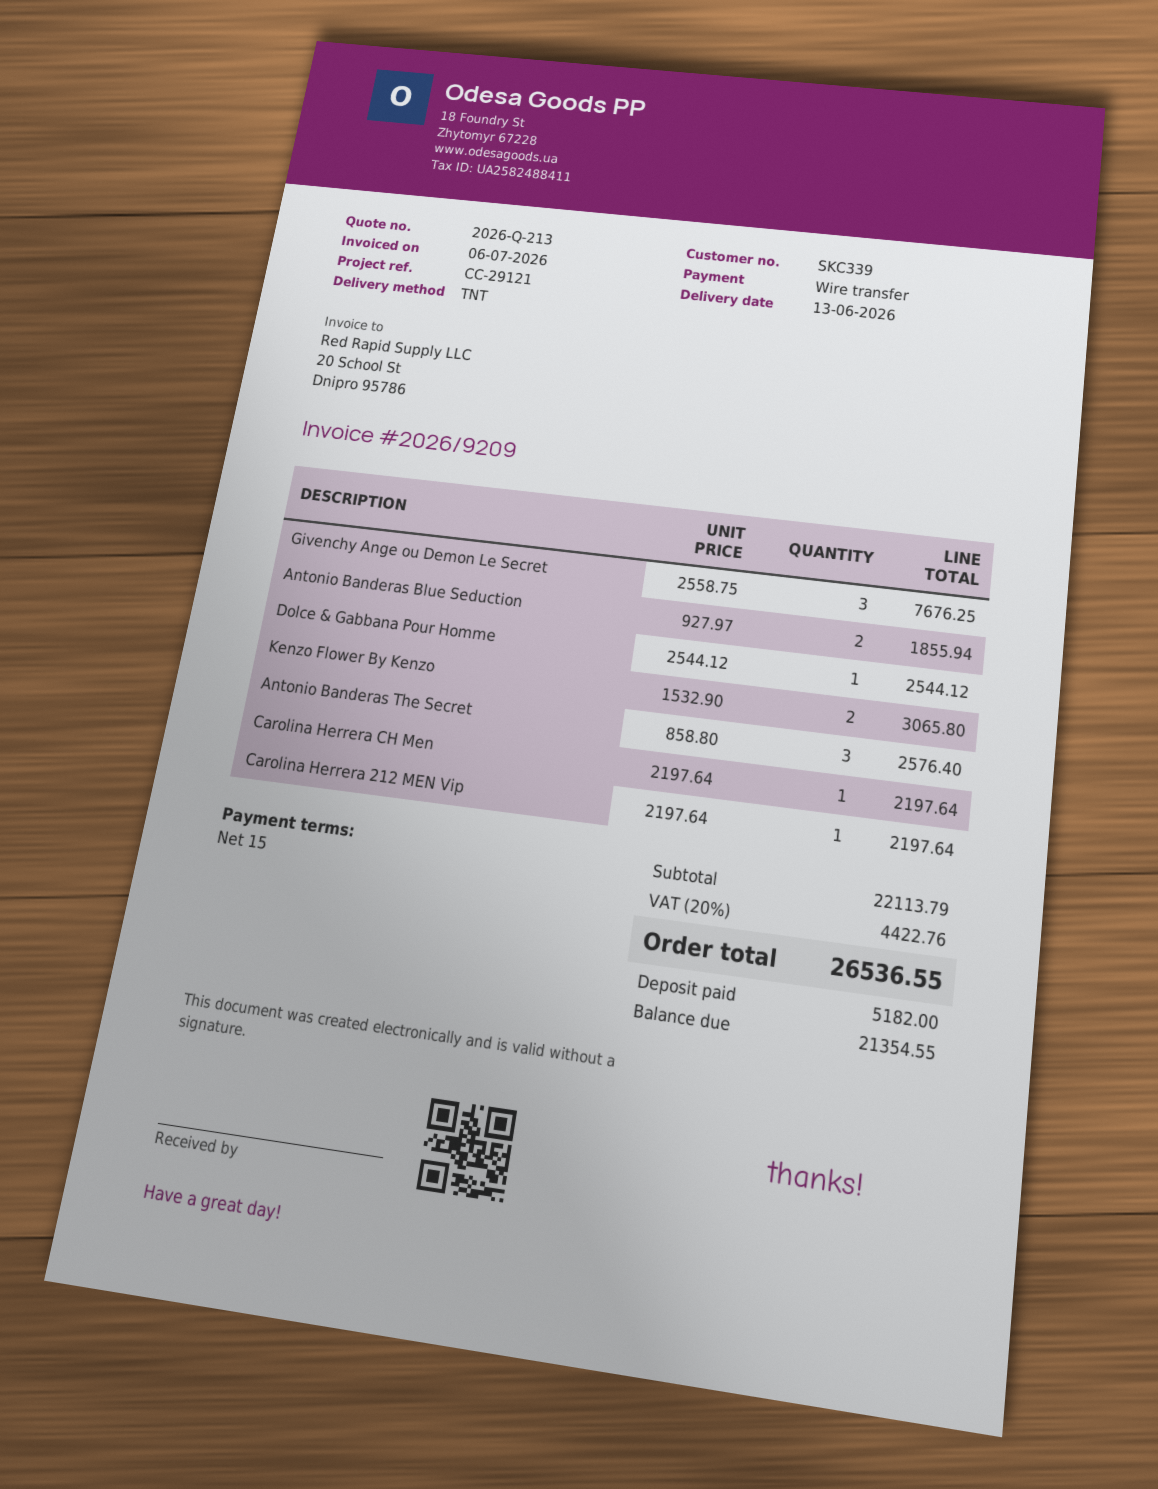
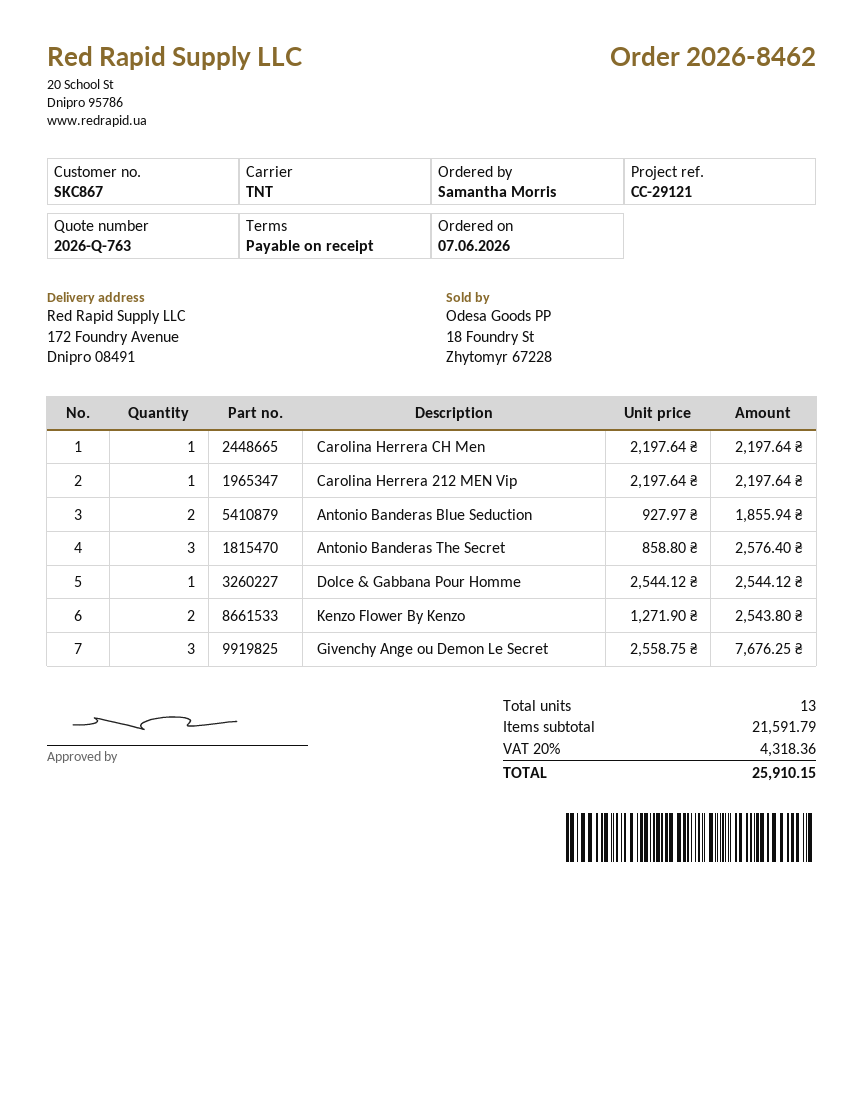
quote number: 2026-Q-213 -> 2026-Q-763
payment terms: 15 days -> on receipt
customer number: SKC339 -> SKC867
Kenzo Flower By Kenzo: 2 x 1532.90 = 3065.80 -> 2 x 1271.90 = 2543.80
subtotal: 22113.79 -> 21591.79
tax: 20% = 4422.76 -> 20% = 4318.36
total: 26536.55 -> 25910.15

